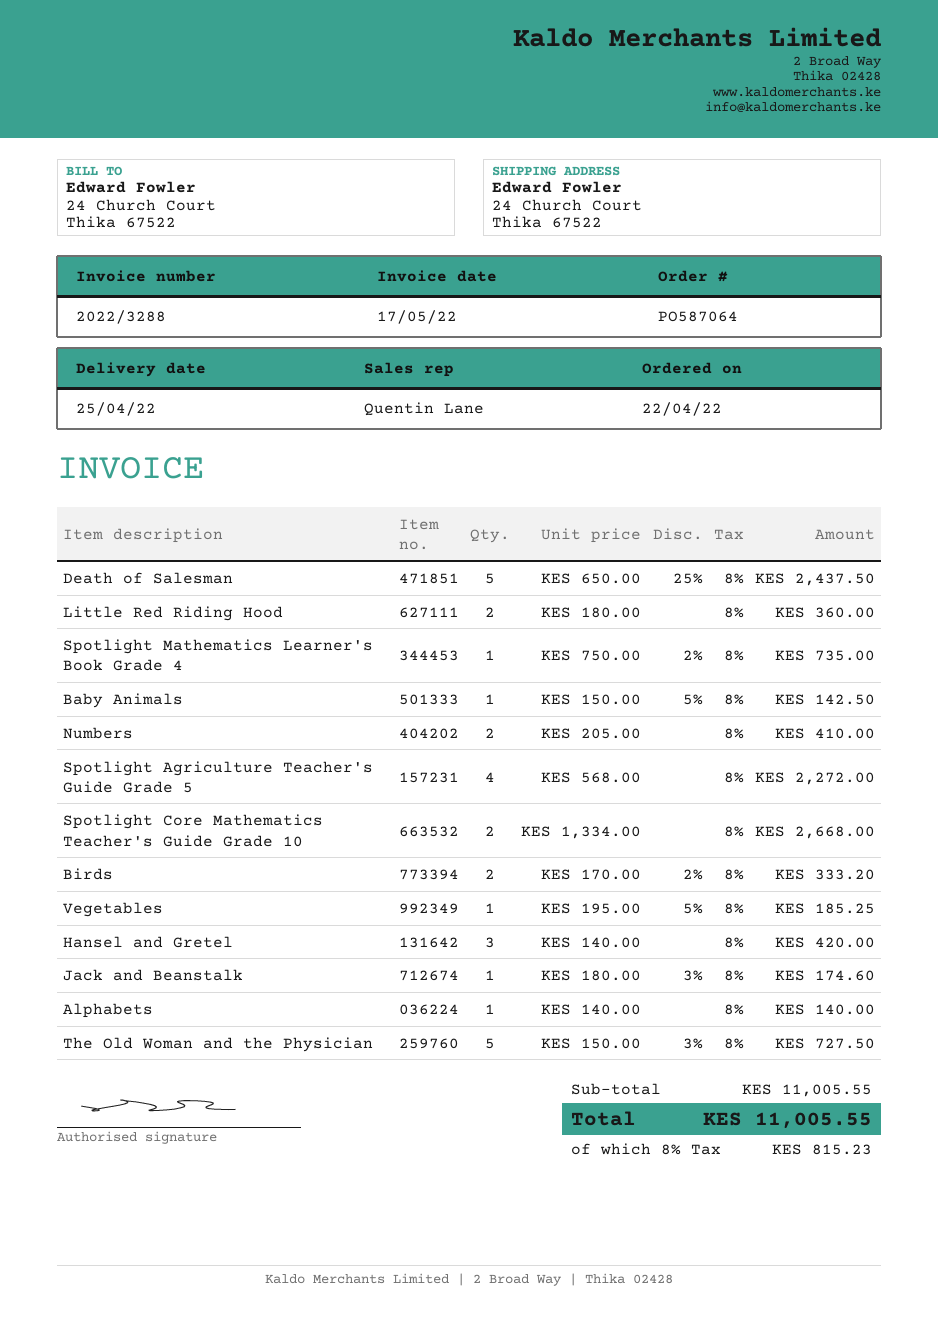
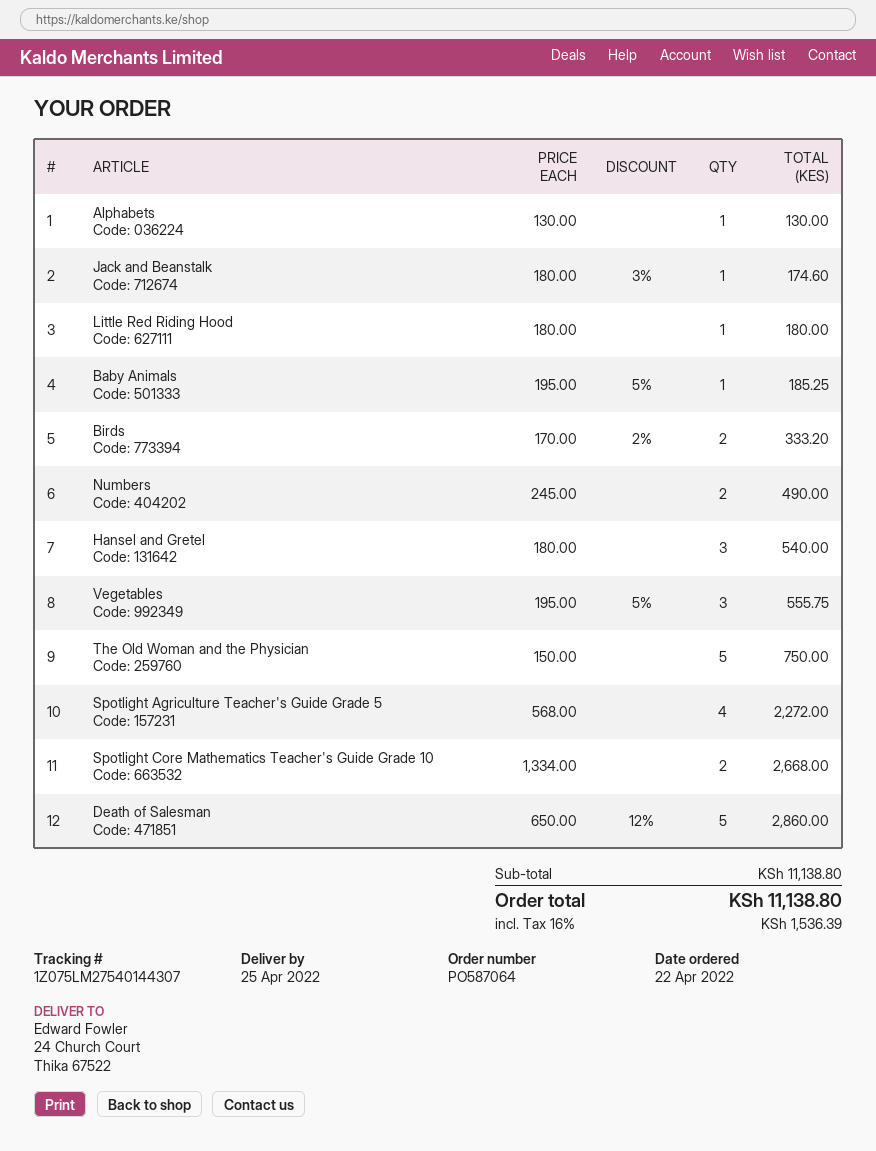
Death of Salesman: 5 x 650.00 - 25% = 2437.50 -> 5 x 650.00 - 12% = 2860.00
Little Red Riding Hood: 2 x 180.00 = 360.00 -> 1 x 180.00 = 180.00
Spotlight Mathematics Learner's Book Grade 4: 1 x 750.00 - 2% = 735.00 -> none
Baby Animals: 1 x 150.00 - 5% = 142.50 -> 1 x 195.00 - 5% = 185.25
Numbers: 2 x 205.00 = 410.00 -> 2 x 245.00 = 490.00
Vegetables: 1 x 195.00 - 5% = 185.25 -> 3 x 195.00 - 5% = 555.75
Hansel and Gretel: 3 x 140.00 = 420.00 -> 3 x 180.00 = 540.00
Alphabets: 1 x 140.00 = 140.00 -> 1 x 130.00 = 130.00
The Old Woman and the Physician: 5 x 150.00 - 3% = 727.50 -> 5 x 150.00 = 750.00
subtotal: 11005.55 -> 11138.80
tax: 8% = 815.23 -> 16% = 1536.39
total: 11005.55 -> 11138.80

